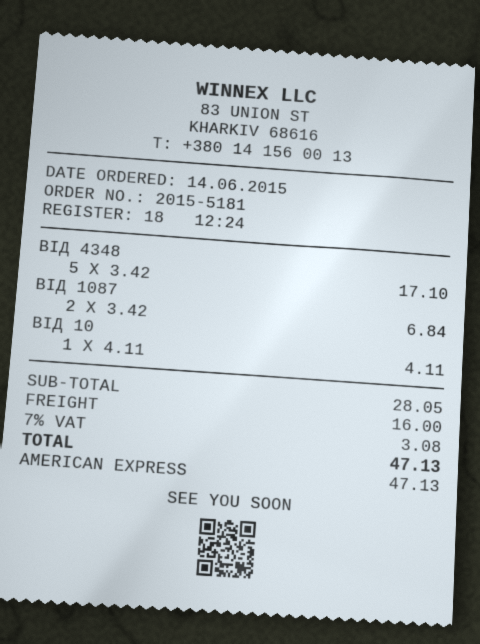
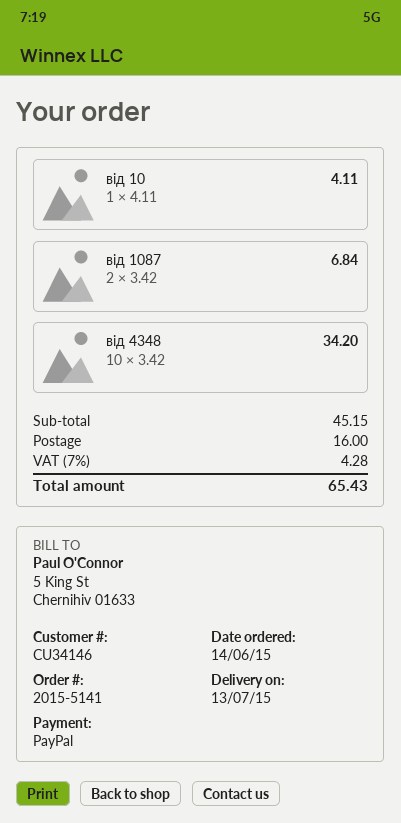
order number: 2015-5181 -> 2015-5141
payment method: American Express -> PayPal
ВІД 4348: 5 x 3.42 = 17.10 -> 10 x 3.42 = 34.20
subtotal: 28.05 -> 45.15
tax: 7% = 3.08 -> 7% = 4.28
total: 47.13 -> 65.43

